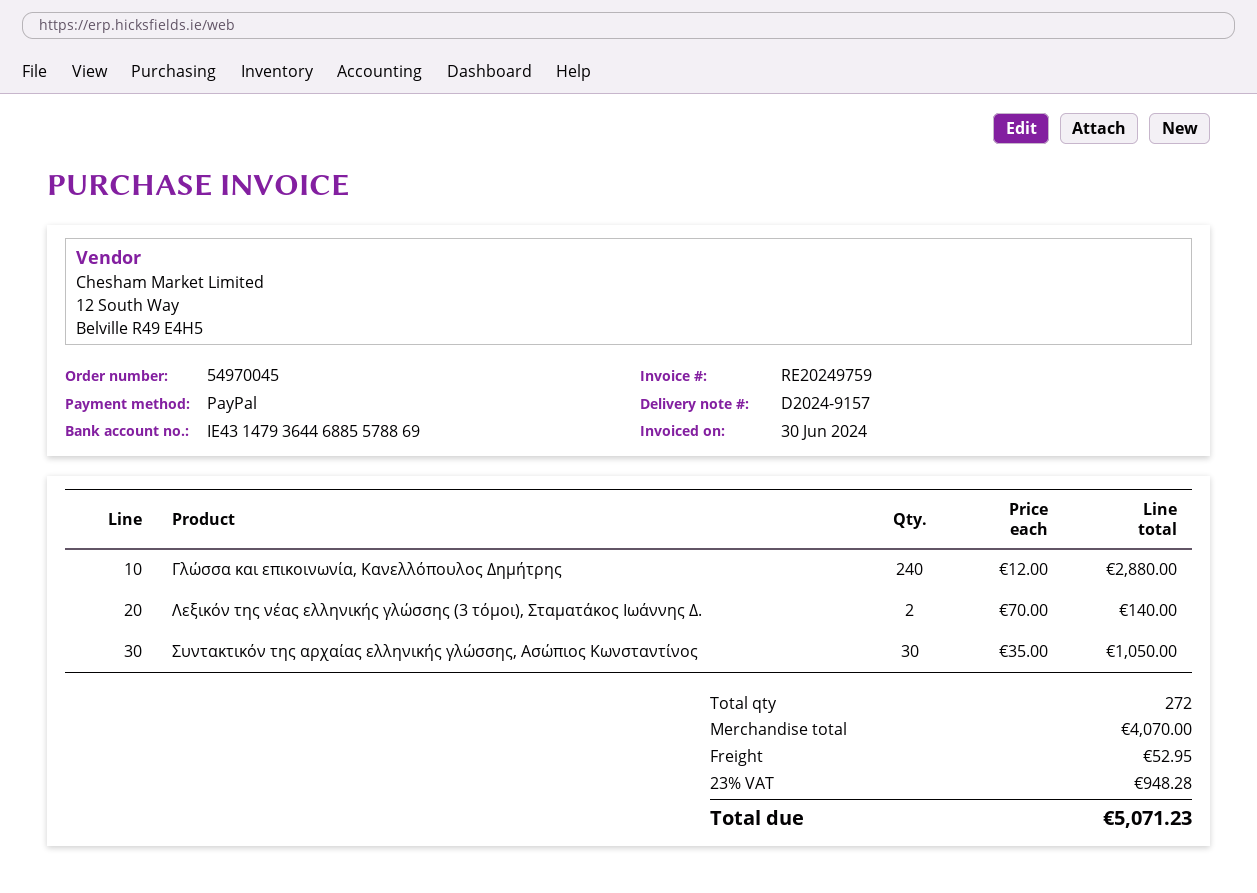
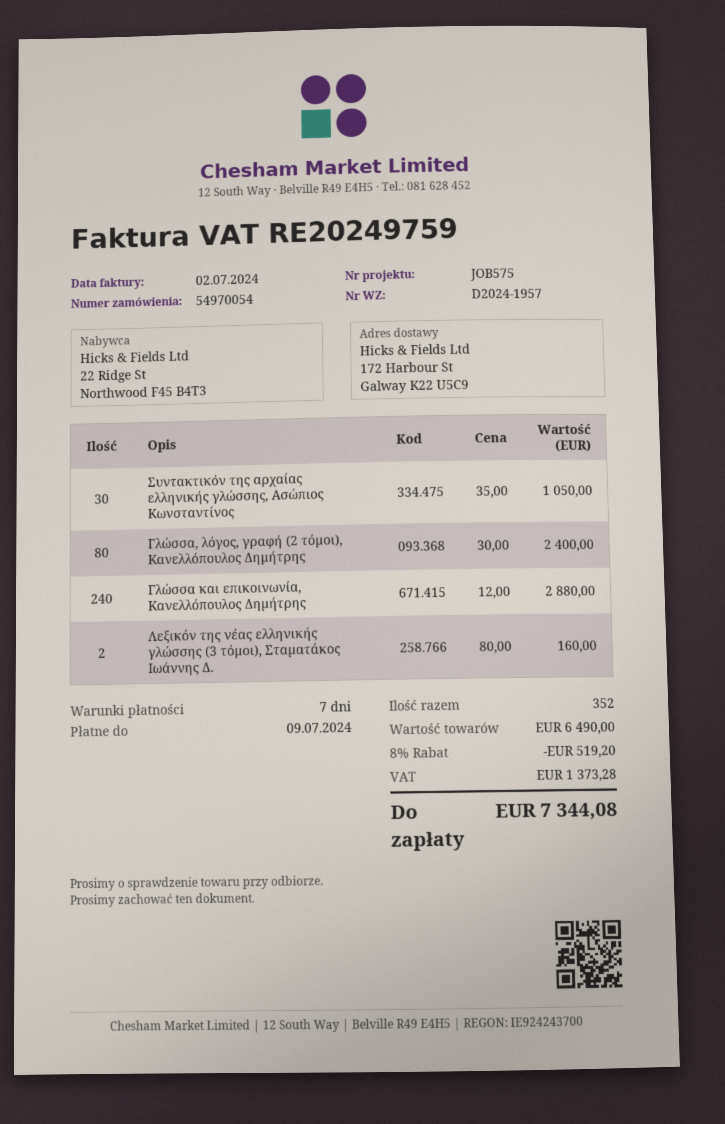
order number: 54970045 -> 54970054
delivery note number: D2024-9157 -> D2024-1957
invoice date: 2024-06-30 -> 2024-07-02
Λεξικόν της νέας ελληνικής γλώσσης (3 τόμοι), Σταματάκος Ιωάννης Δ.: 2 x 70.00 = 140.00 -> 2 x 80.00 = 160.00
Γλώσσα, λόγος, γραφή (2 τόμοι), Κανελλόπουλος Δημήτρης: none -> 80 x 30.00 = 2400.00
total quantity: 272 -> 352
subtotal: 4070.00 -> 6490.00
discount: none -> 8% = 519.20
shipping: 52.95 -> none
tax: 948.28 -> 1373.28
total: 5071.23 -> 7344.08

